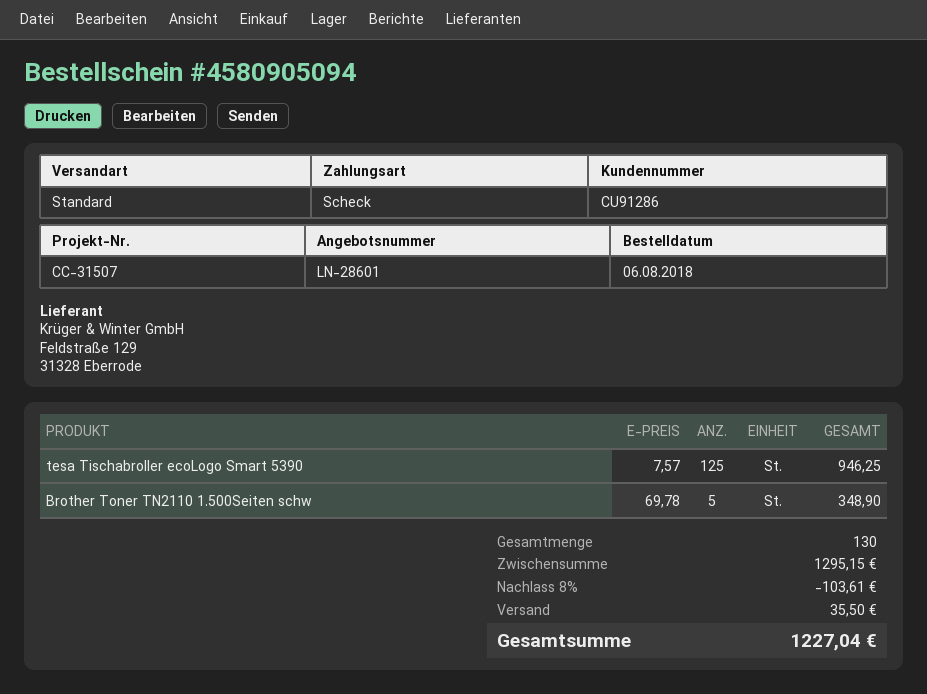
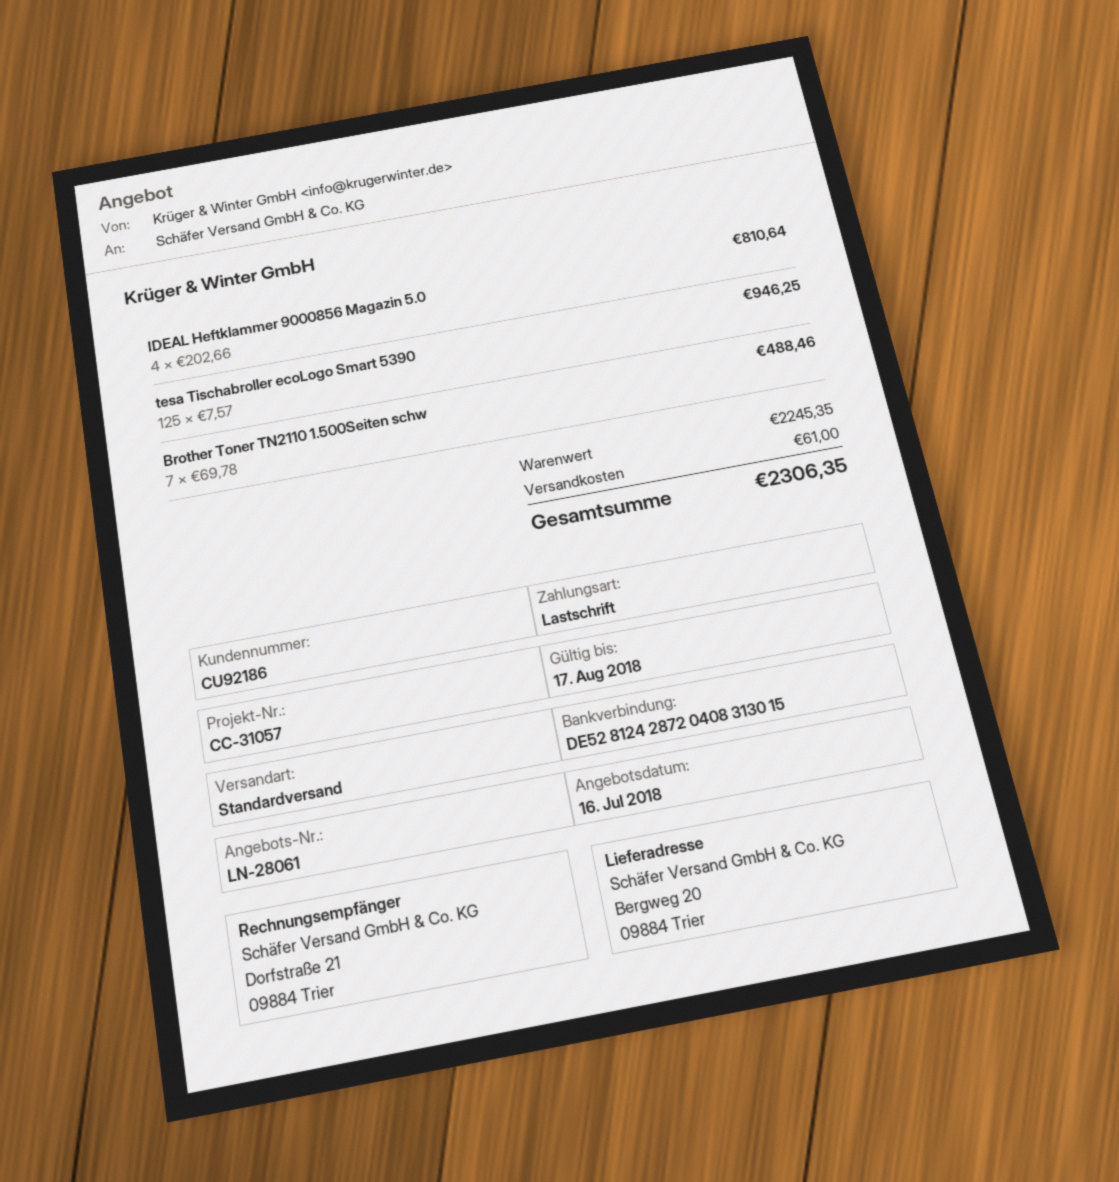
quote number: LN-28601 -> LN-28061
customer number: CU91286 -> CU92186
reference: CC-31507 -> CC-31057
payment method: cheque -> direct debit
Brother Toner TN2110 1.500Seiten schw: 5 x 69.78 = 348.90 -> 7 x 69.78 = 488.46
IDEAL Heftklammer 9000856 Magazin 5.0: none -> 4 x 202.66 = 810.64
subtotal: 1295.15 -> 2245.35
discount: 8% = 103.61 -> none
shipping: 35.50 -> 61.00
total: 1227.04 -> 2306.35

